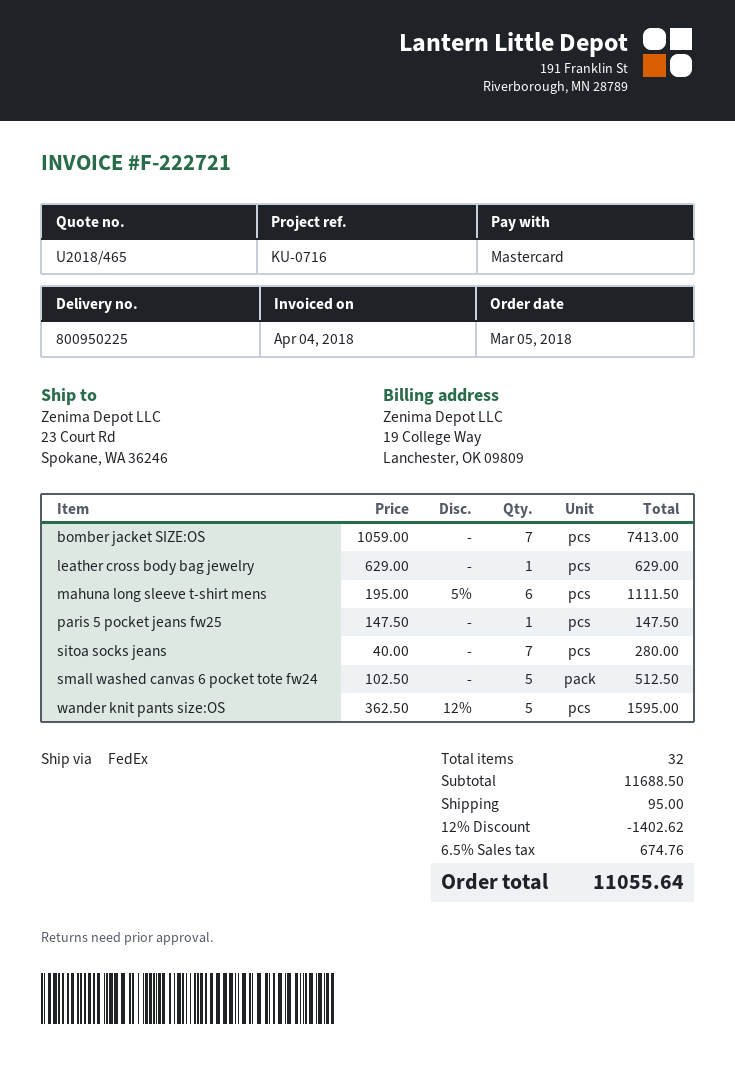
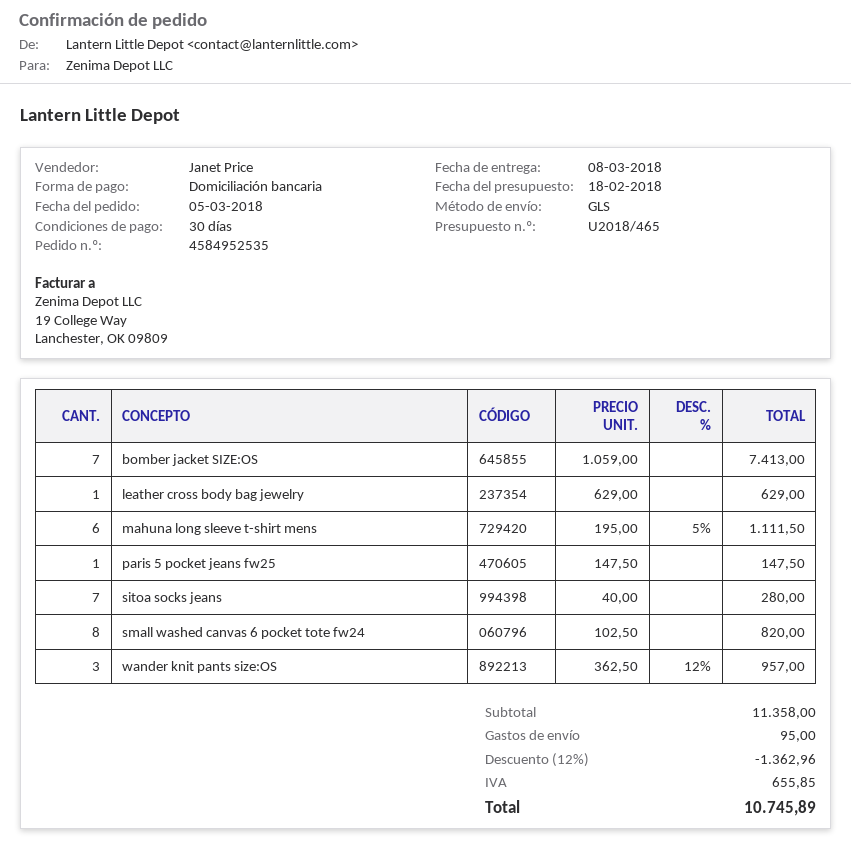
payment method: Mastercard -> direct debit
shipping method: FedEx -> GLS
small washed canvas 6 pocket tote fw24: 5 x 102.50 = 512.50 -> 8 x 102.50 = 820.00
wander knit pants size:OS: 5 x 362.50 - 12% = 1595.00 -> 3 x 362.50 - 12% = 957.00
subtotal: 11688.50 -> 11358.00
discount: 12% = 1402.62 -> 12% = 1362.96
tax: 674.76 -> 655.85
total: 11055.64 -> 10745.89

